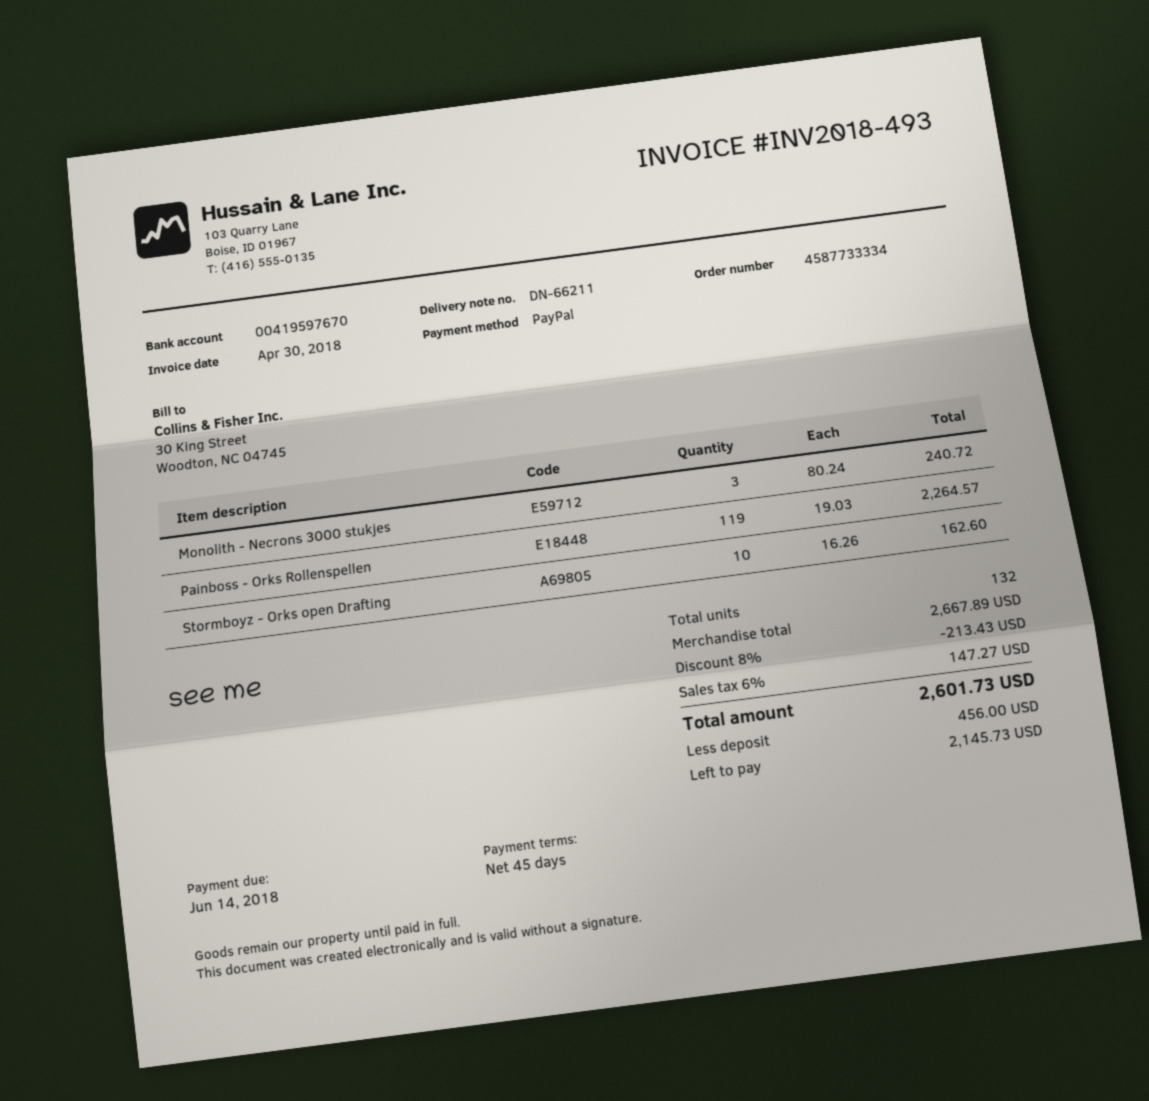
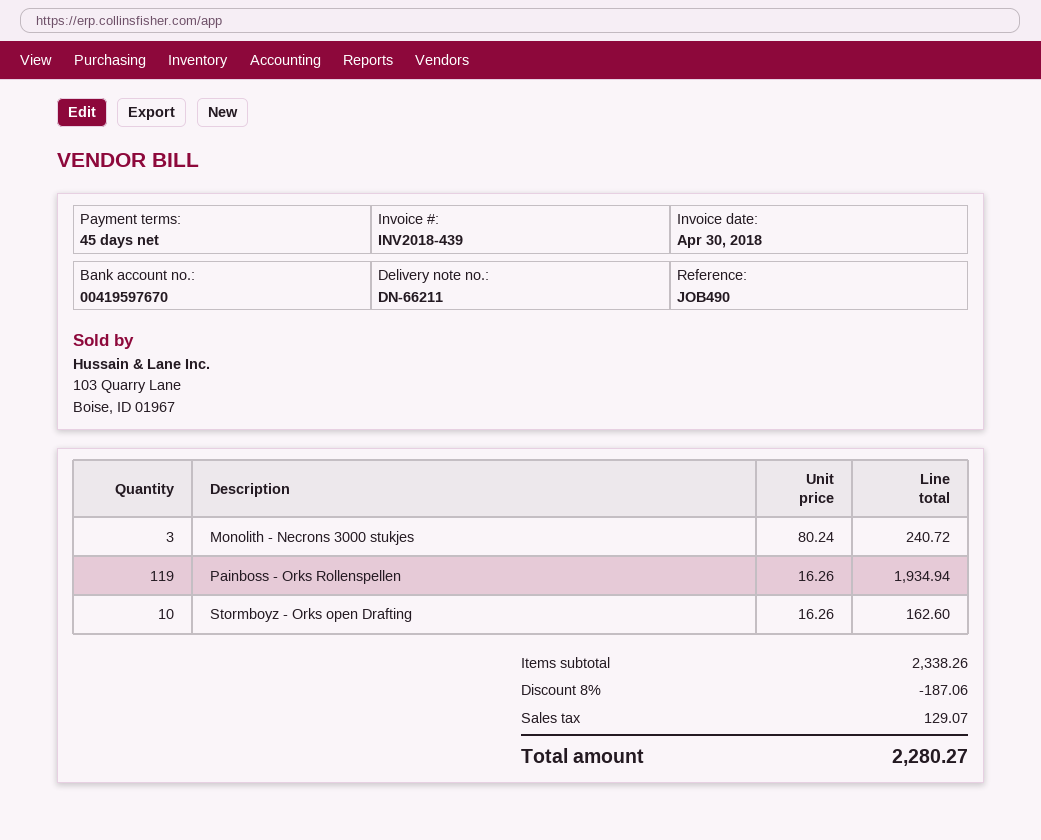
invoice number: INV2018-493 -> INV2018-439
Painboss - Orks Rollenspellen: 119 x 19.03 = 2264.57 -> 119 x 16.26 = 1934.94
subtotal: 2667.89 -> 2338.26
discount: 8% = 213.43 -> 8% = 187.06
tax: 147.27 -> 129.07
total: 2601.73 -> 2280.27

